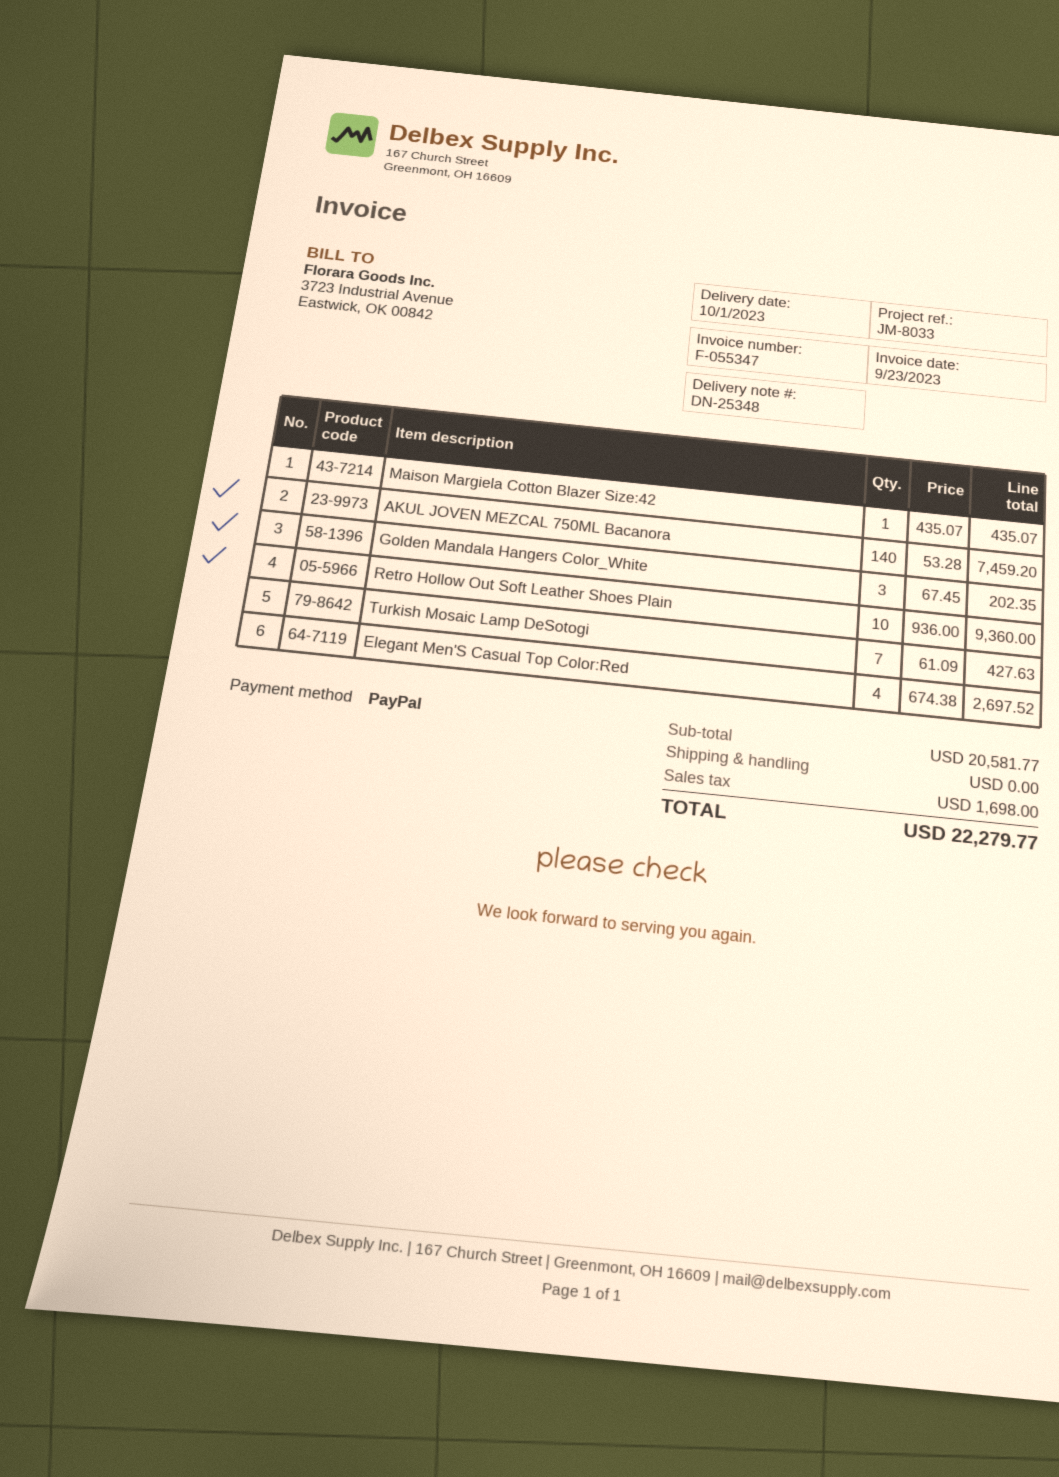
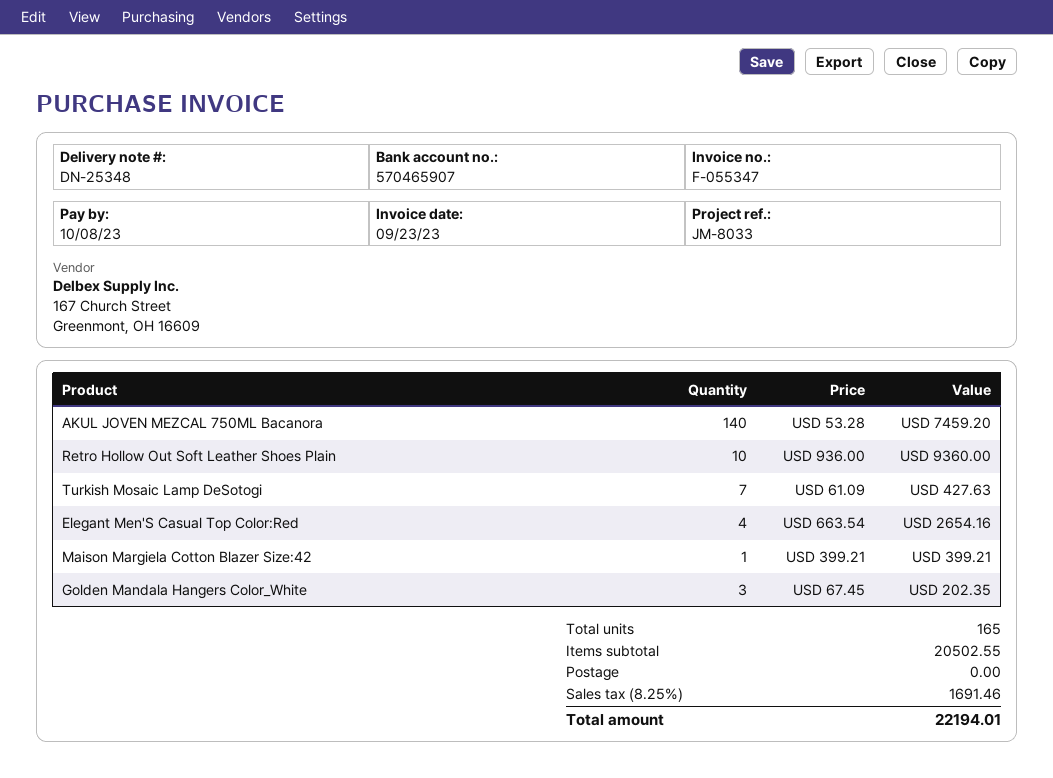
Maison Margiela Cotton Blazer Size:42: 1 x 435.07 = 435.07 -> 1 x 399.21 = 399.21
Elegant Men'S Casual Top Color:Red: 4 x 674.38 = 2697.52 -> 4 x 663.54 = 2654.16
subtotal: 20581.77 -> 20502.55
tax: 1698.00 -> 1691.46
total: 22279.77 -> 22194.01

